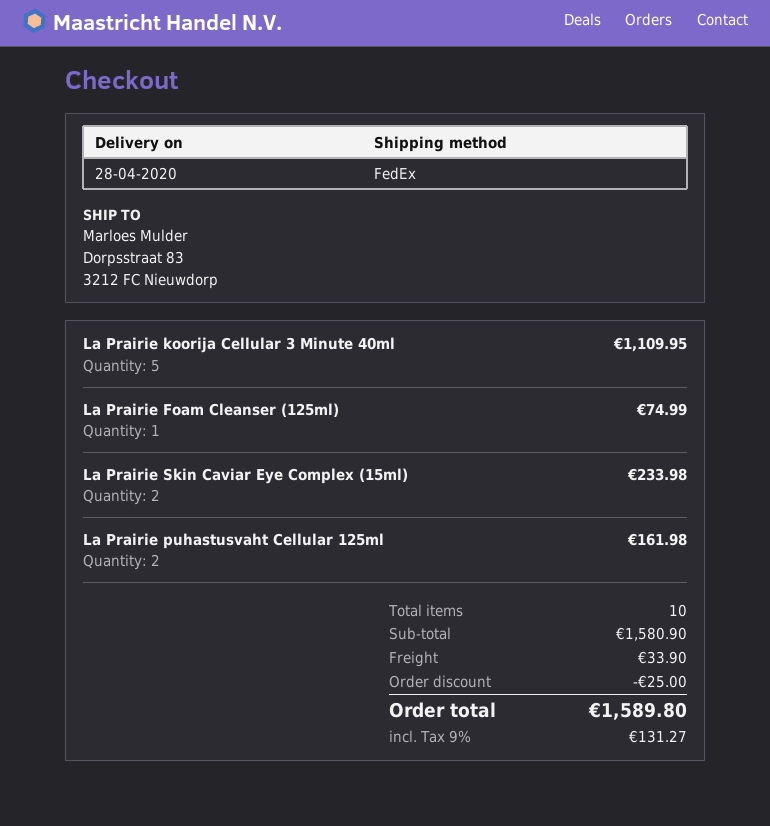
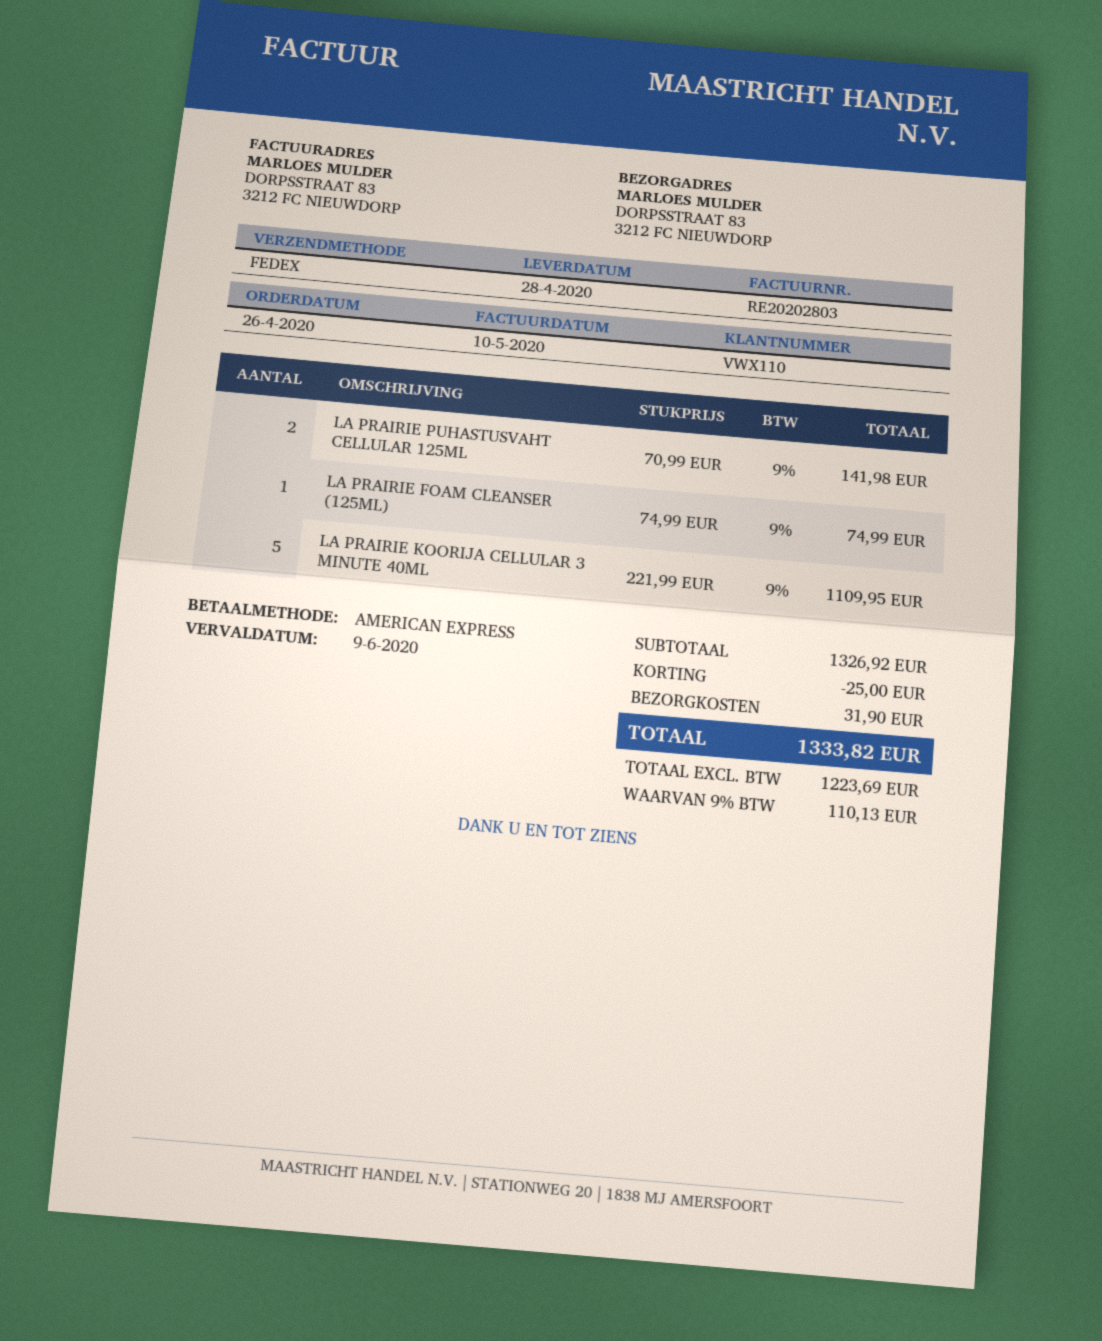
La Prairie Skin Caviar Eye Complex (15ml): 2 for 233.98 -> none
La Prairie puhastusvaht Cellular 125ml: 2 for 161.98 -> 2 for 141.98
subtotal: 1580.90 -> 1326.92
shipping: 33.90 -> 31.90
tax: 9% = 131.27 -> 9% = 110.13
total: 1589.80 -> 1333.82

